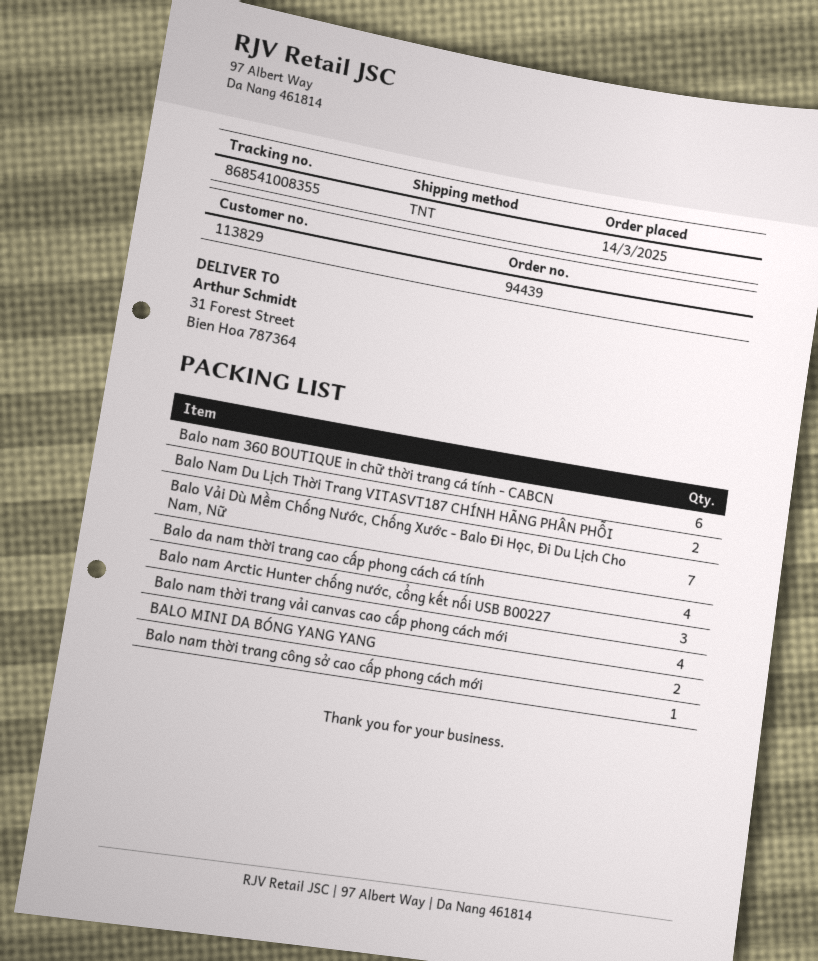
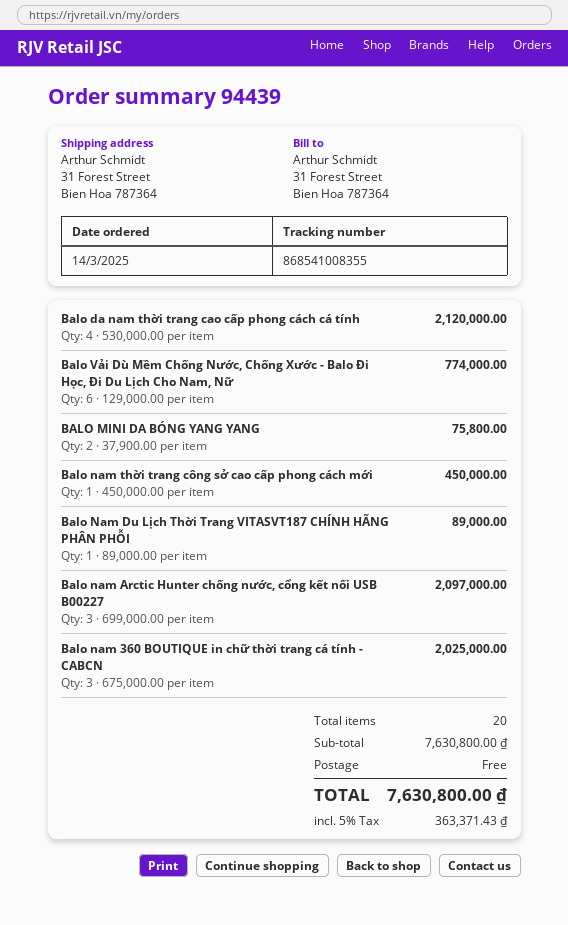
Balo nam 360 BOUTIQUE in chữ thời trang cá tính - CABCN: 6 -> 3
Balo Nam Du Lịch Thời Trang VITASVT187 CHÍNH HÃNG PHÂN PHỖI: 2 -> 1
Balo Vải Dù Mềm Chống Nước, Chống Xước - Balo Đi Học, Đi Du Lịch Cho Nam, Nữ: 7 -> 6
Balo nam thời trang vải canvas cao cấp phong cách mới: 4 -> none

